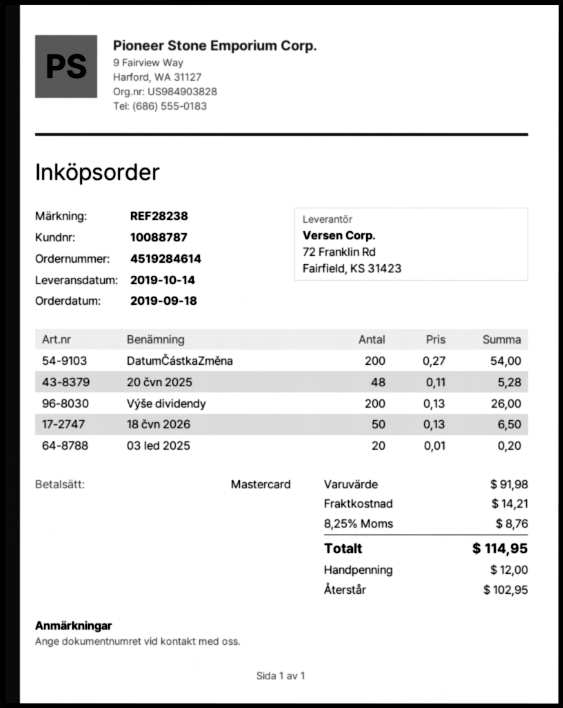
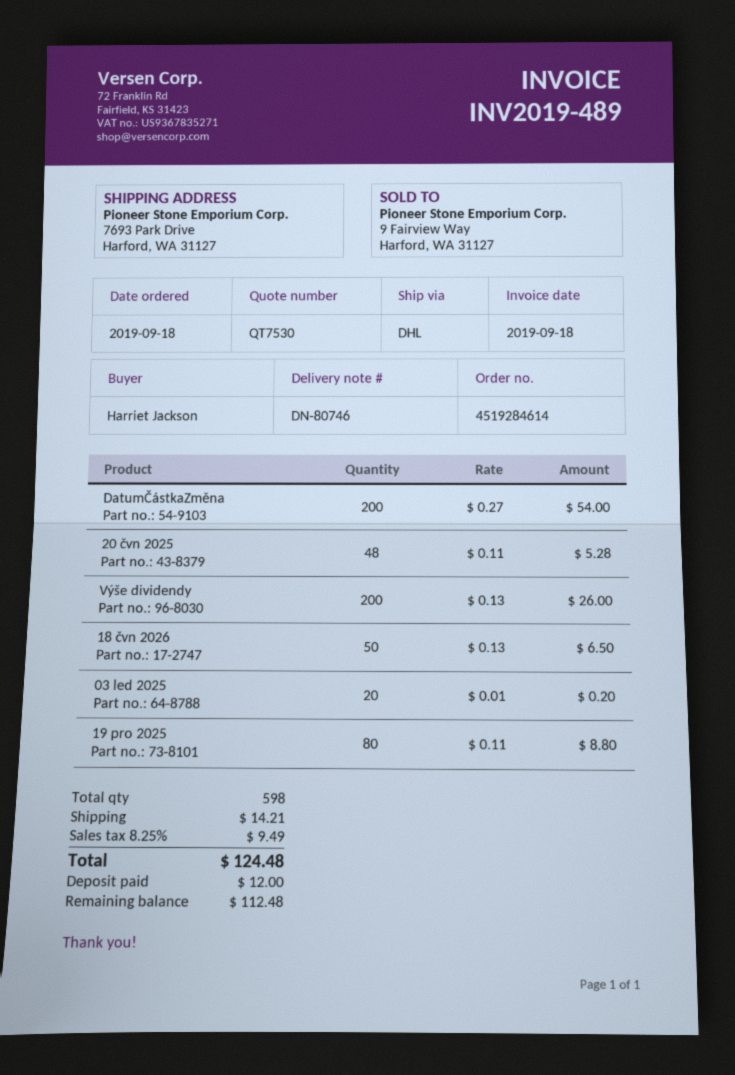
19 pro 2025: none -> 80 x 0.11 = 8.80
tax: 8.25% = 8.76 -> 8.25% = 9.49
total: 114.95 -> 124.48
balance: 102.95 -> 112.48

